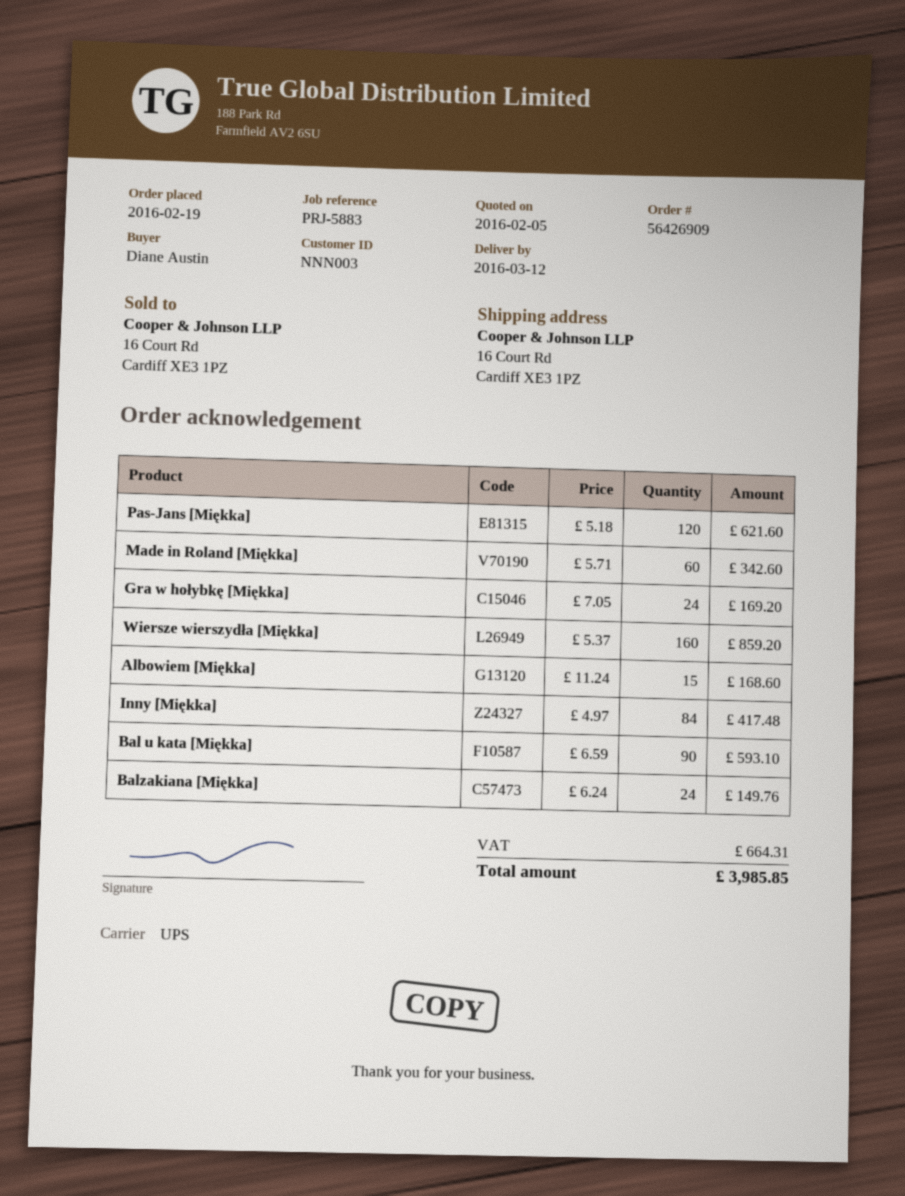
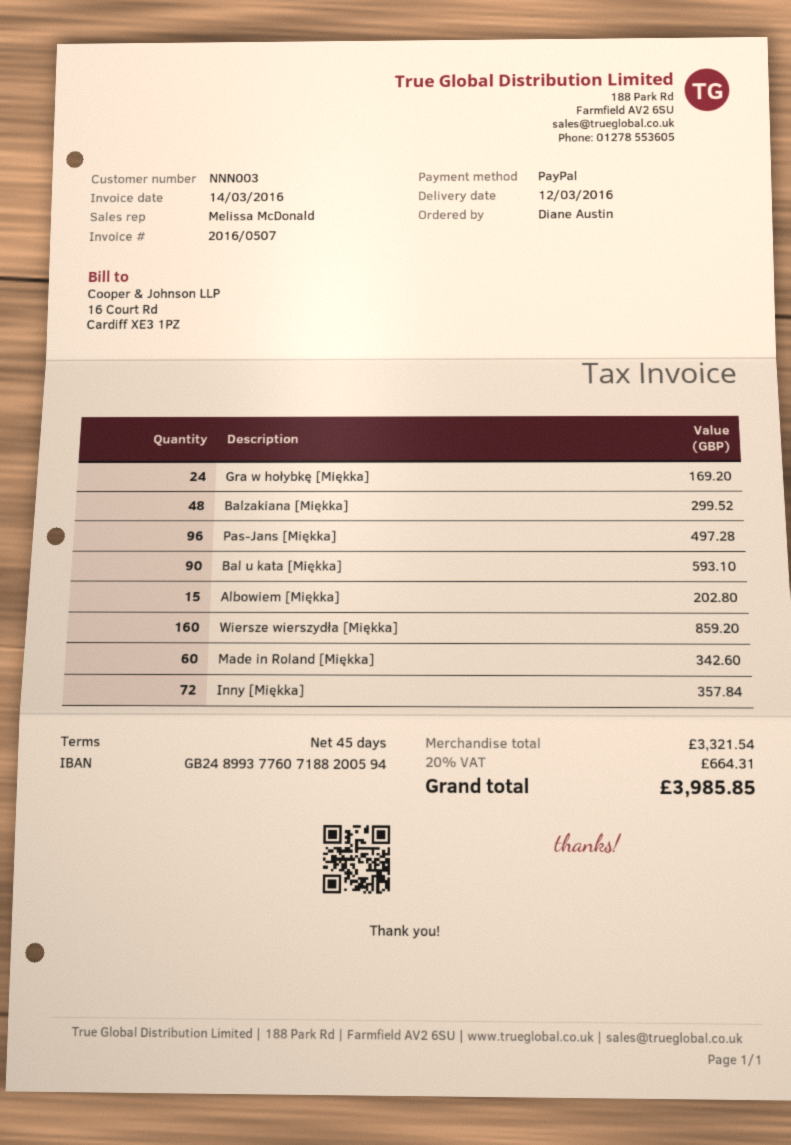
Pas-Jans [Miękka]: 120 for 621.60 -> 96 for 497.28
Albowiem [Miękka]: 15 for 168.60 -> 15 for 202.80
Inny [Miękka]: 84 for 417.48 -> 72 for 357.84
Balzakiana [Miękka]: 24 for 149.76 -> 48 for 299.52

